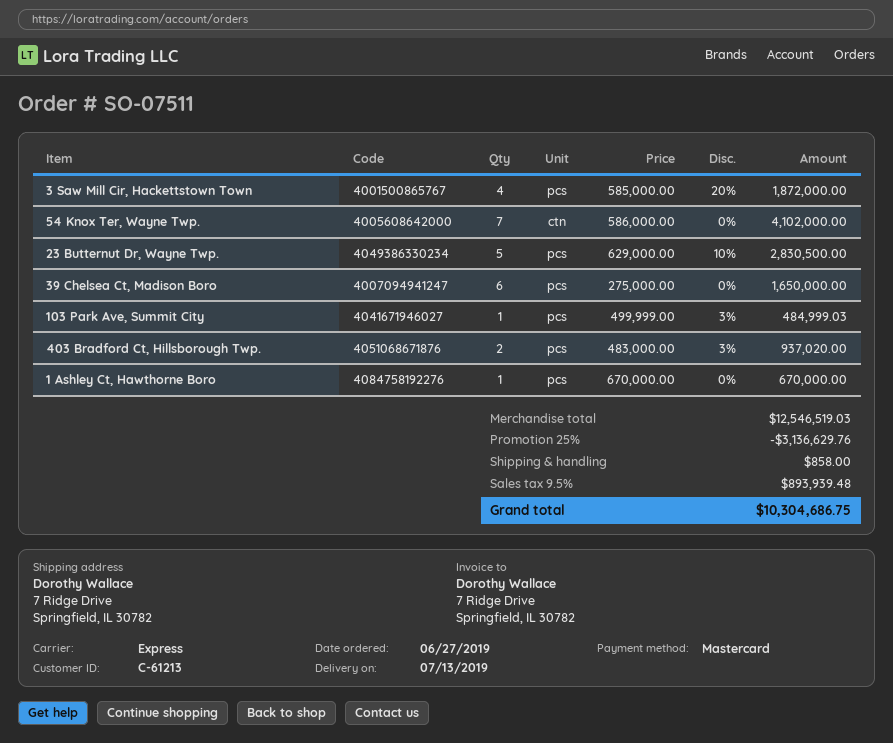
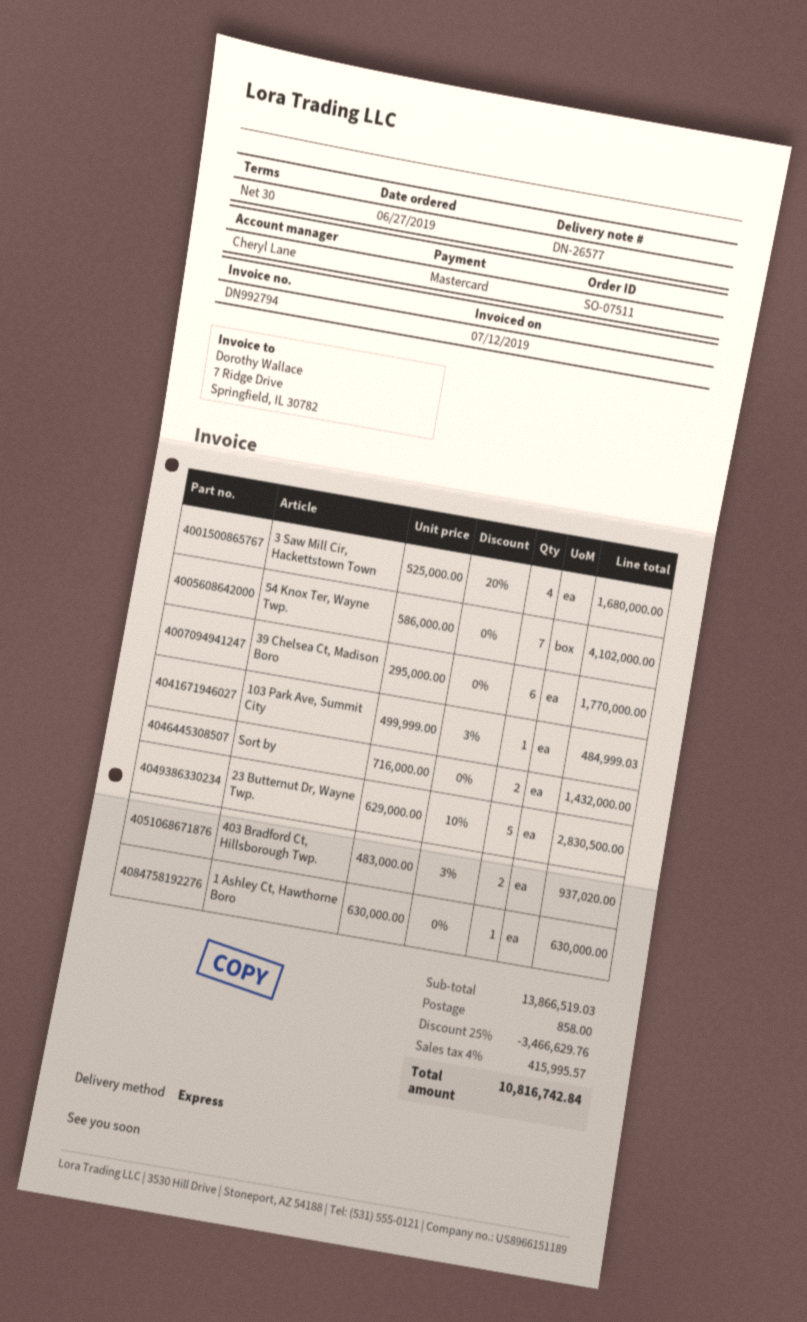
3 Saw Mill Cir, Hackettstown Town: 4 x 585000.00 - 20% = 1872000.00 -> 4 x 525000.00 - 20% = 1680000.00
39 Chelsea Ct, Madison Boro: 6 x 275000.00 = 1650000.00 -> 6 x 295000.00 = 1770000.00
1 Ashley Ct, Hawthorne Boro: 1 x 670000.00 = 670000.00 -> 1 x 630000.00 = 630000.00
Sort by: none -> 2 x 716000.00 = 1432000.00
subtotal: 12546519.03 -> 13866519.03
discount: 25% = 3136629.76 -> 25% = 3466629.76
tax: 9.5% = 893939.48 -> 4% = 415995.57
total: 10304686.75 -> 10816742.84

